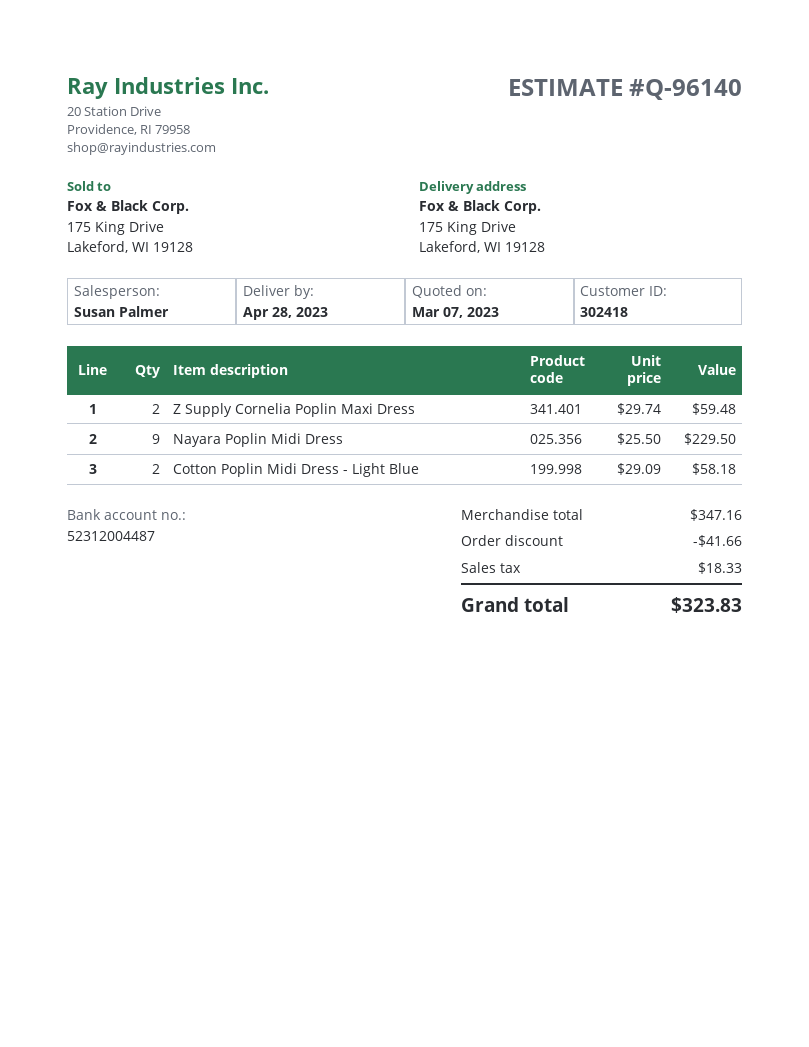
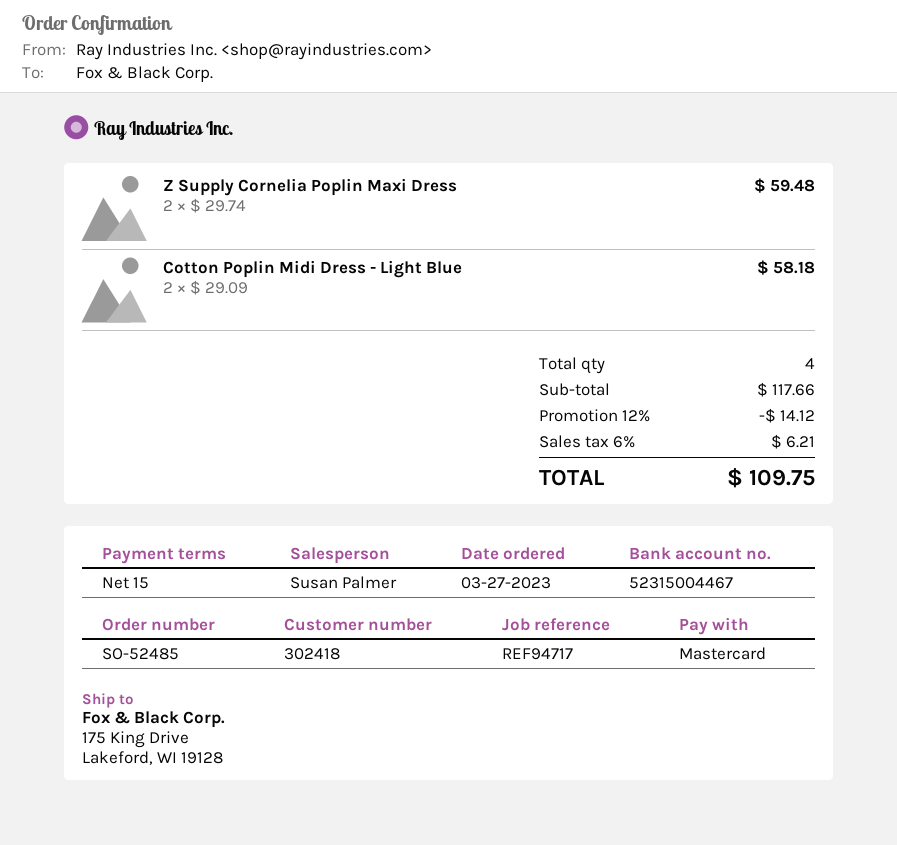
bank account: 52312004487 -> 52315004467
Nayara Poplin Midi Dress: 9 x 25.50 = 229.50 -> none
subtotal: 347.16 -> 117.66
discount: 41.66 -> 14.12
tax: 18.33 -> 6.21
total: 323.83 -> 109.75

